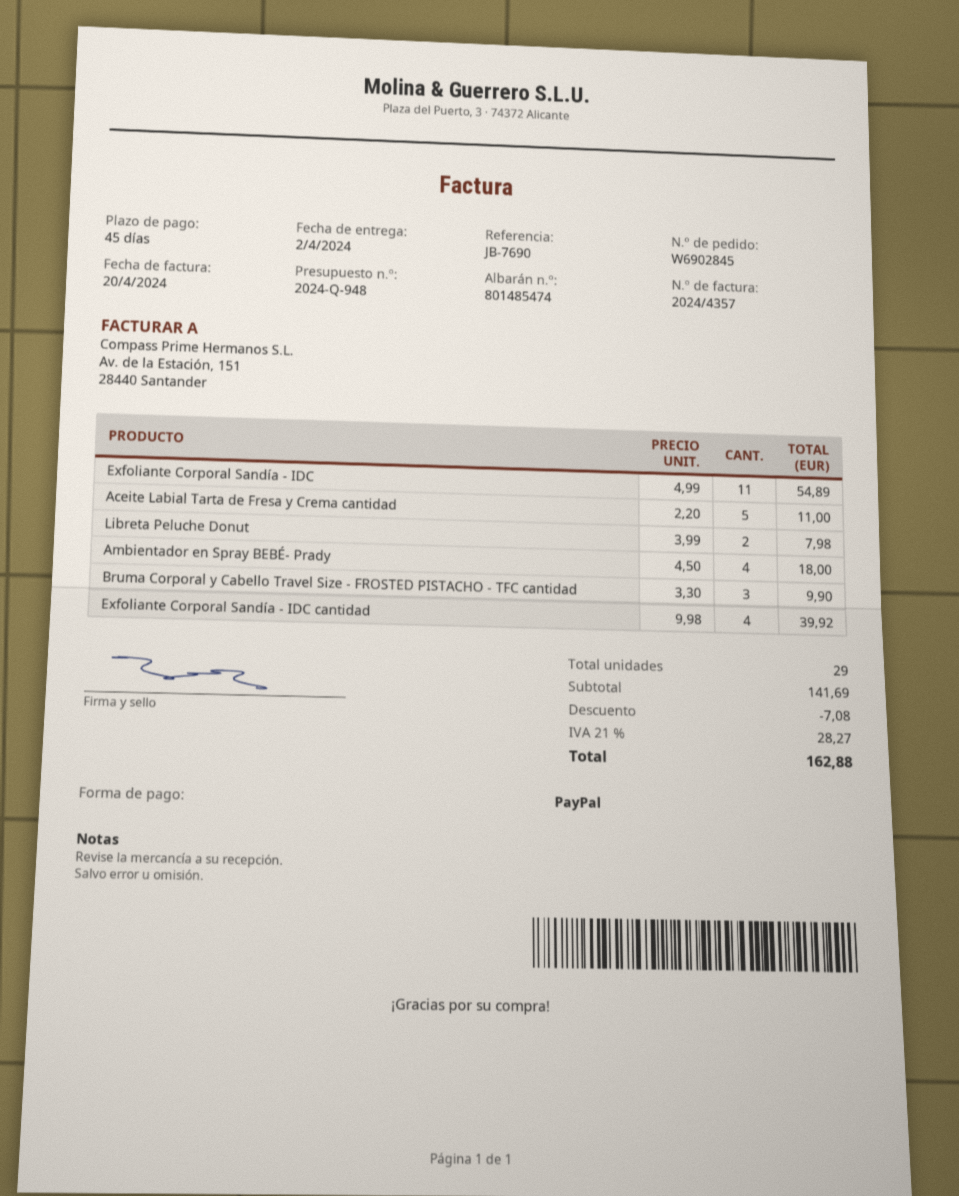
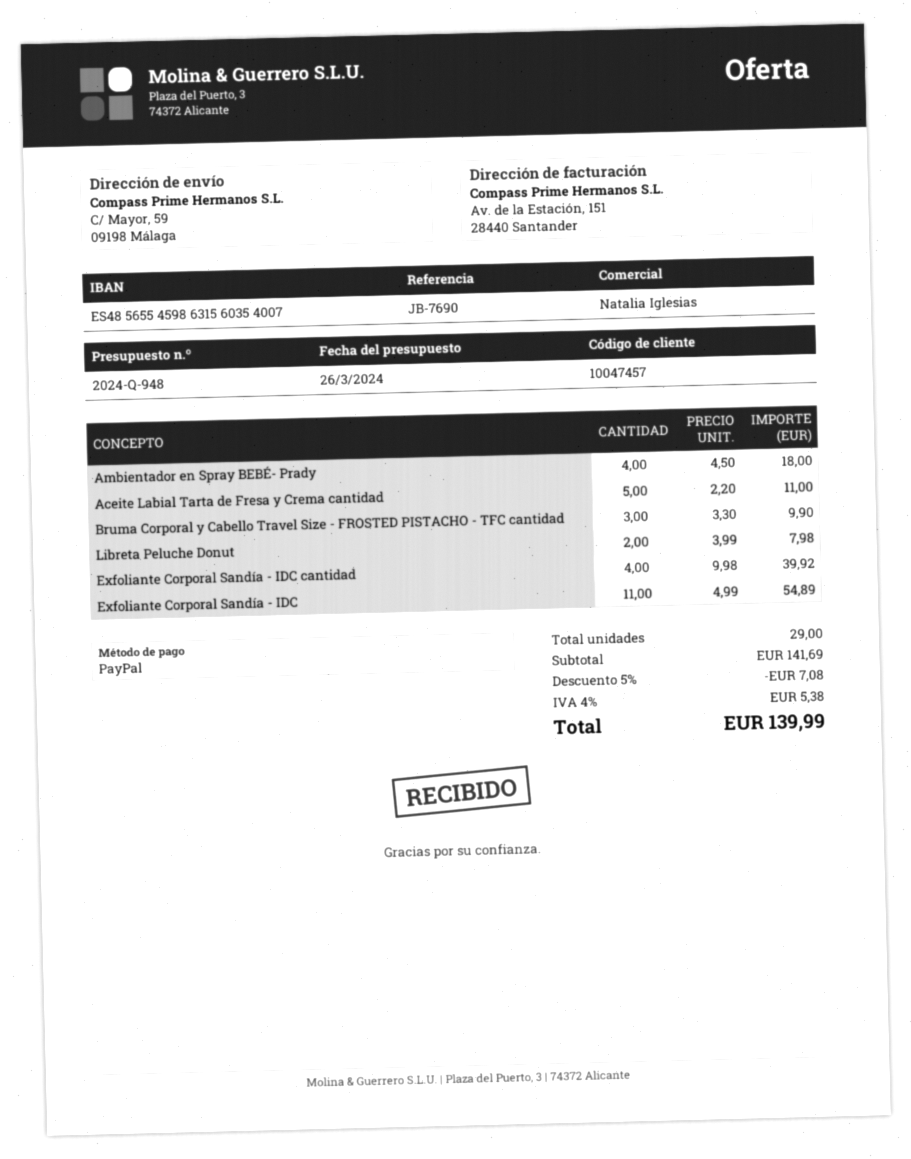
tax: 21% = 28.27 -> 4% = 5.38
total: 162.88 -> 139.99

